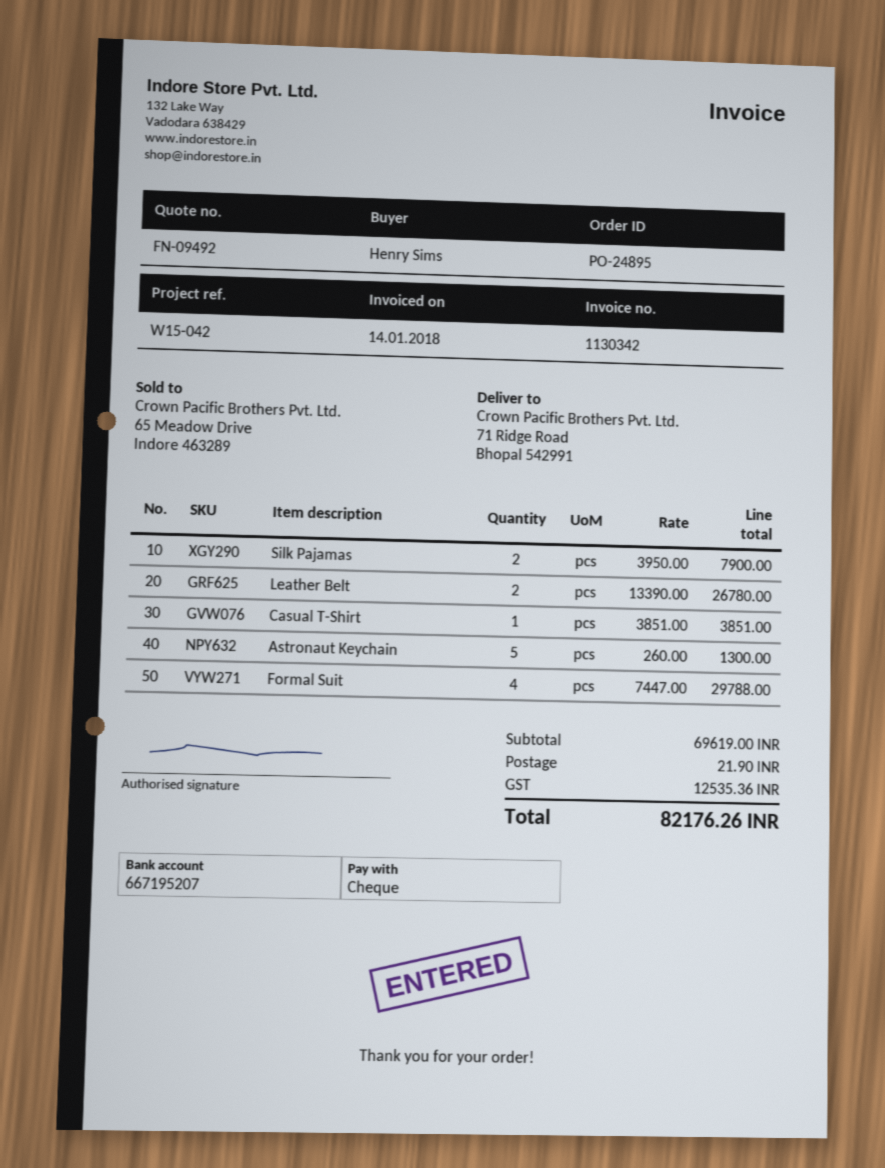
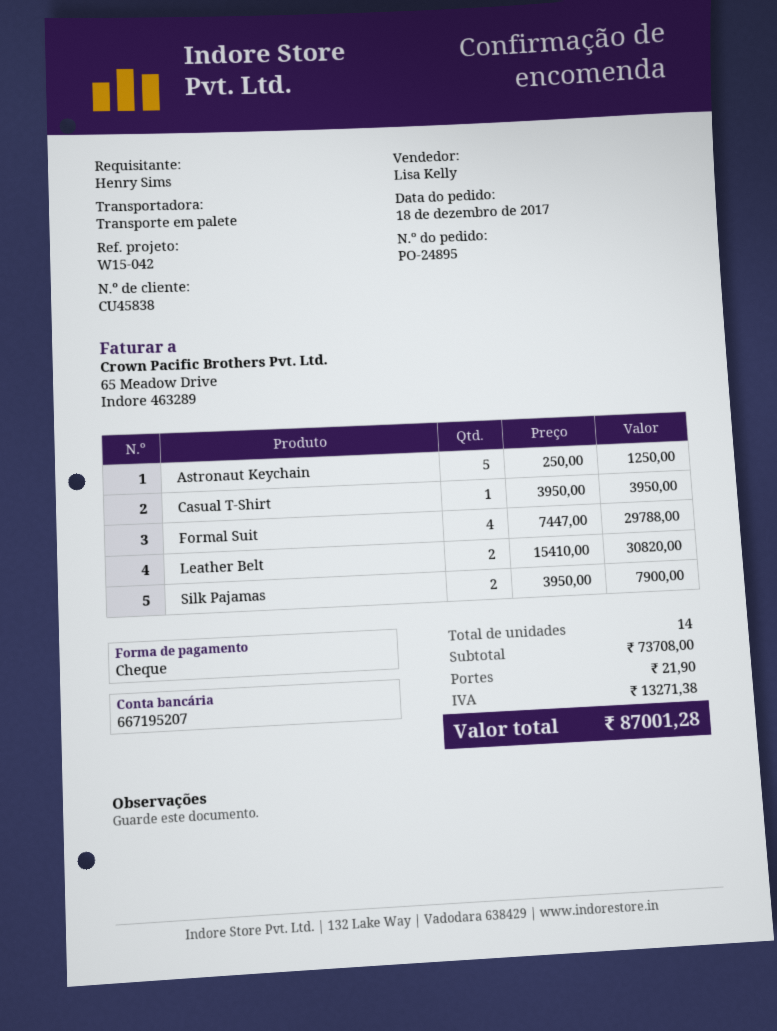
Leather Belt: 2 x 13390.00 = 26780.00 -> 2 x 15410.00 = 30820.00
Casual T-Shirt: 1 x 3851.00 = 3851.00 -> 1 x 3950.00 = 3950.00
Astronaut Keychain: 5 x 260.00 = 1300.00 -> 5 x 250.00 = 1250.00
subtotal: 69619.00 -> 73708.00
tax: 12535.36 -> 13271.38
total: 82176.26 -> 87001.28

